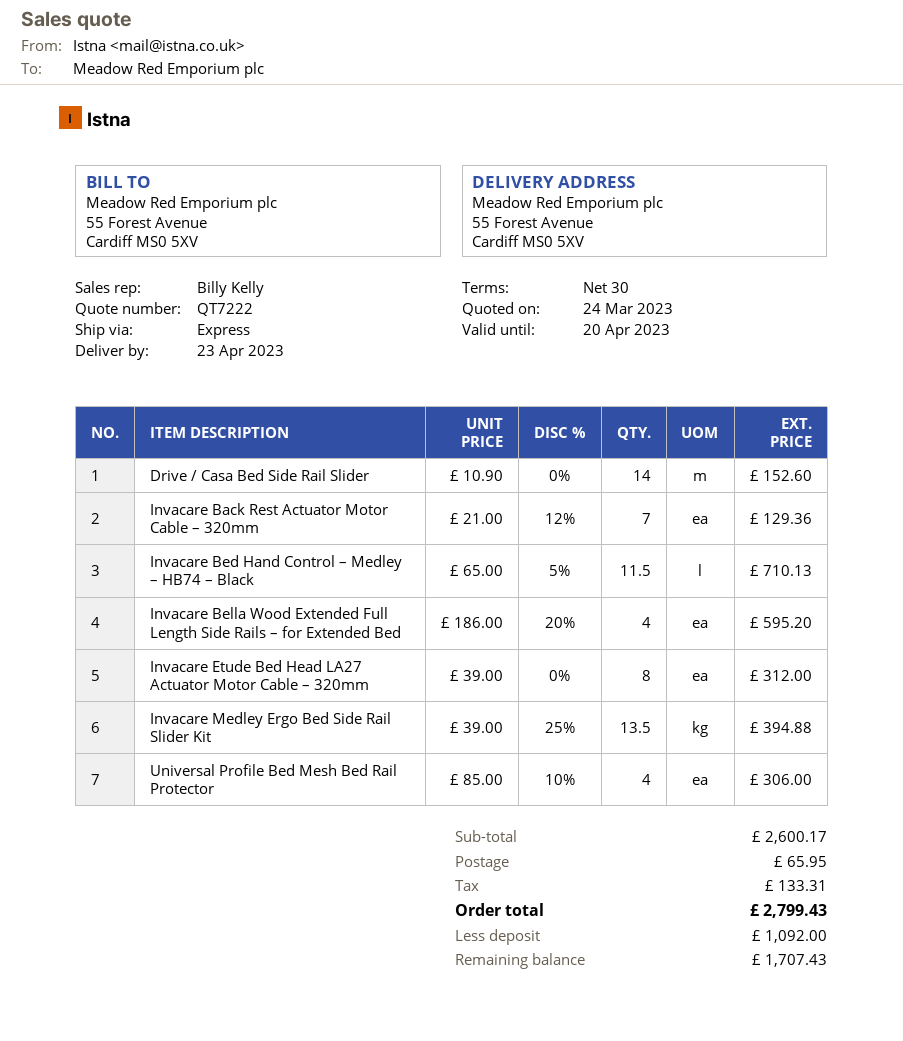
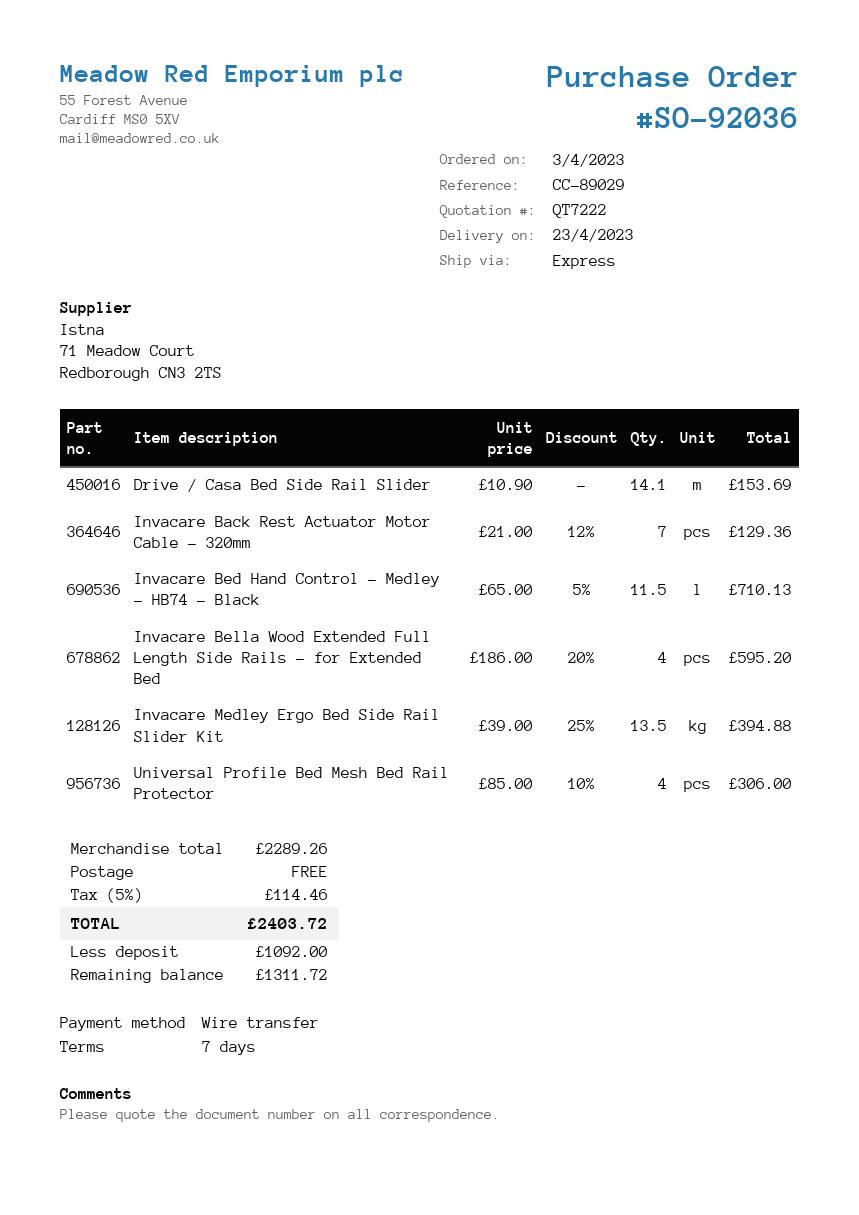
payment terms: 30 days -> 7 days
Drive / Casa Bed Side Rail Slider: 14 x 10.90 = 152.60 -> 14.1 x 10.90 = 153.69
Invacare Etude Bed Head LA27 Actuator Motor Cable – 320mm: 8 x 39.00 = 312.00 -> none
subtotal: 2600.17 -> 2289.26
shipping: 65.95 -> 0.00
tax: 133.31 -> 114.46
total: 2799.43 -> 2403.72
balance: 1707.43 -> 1311.72

